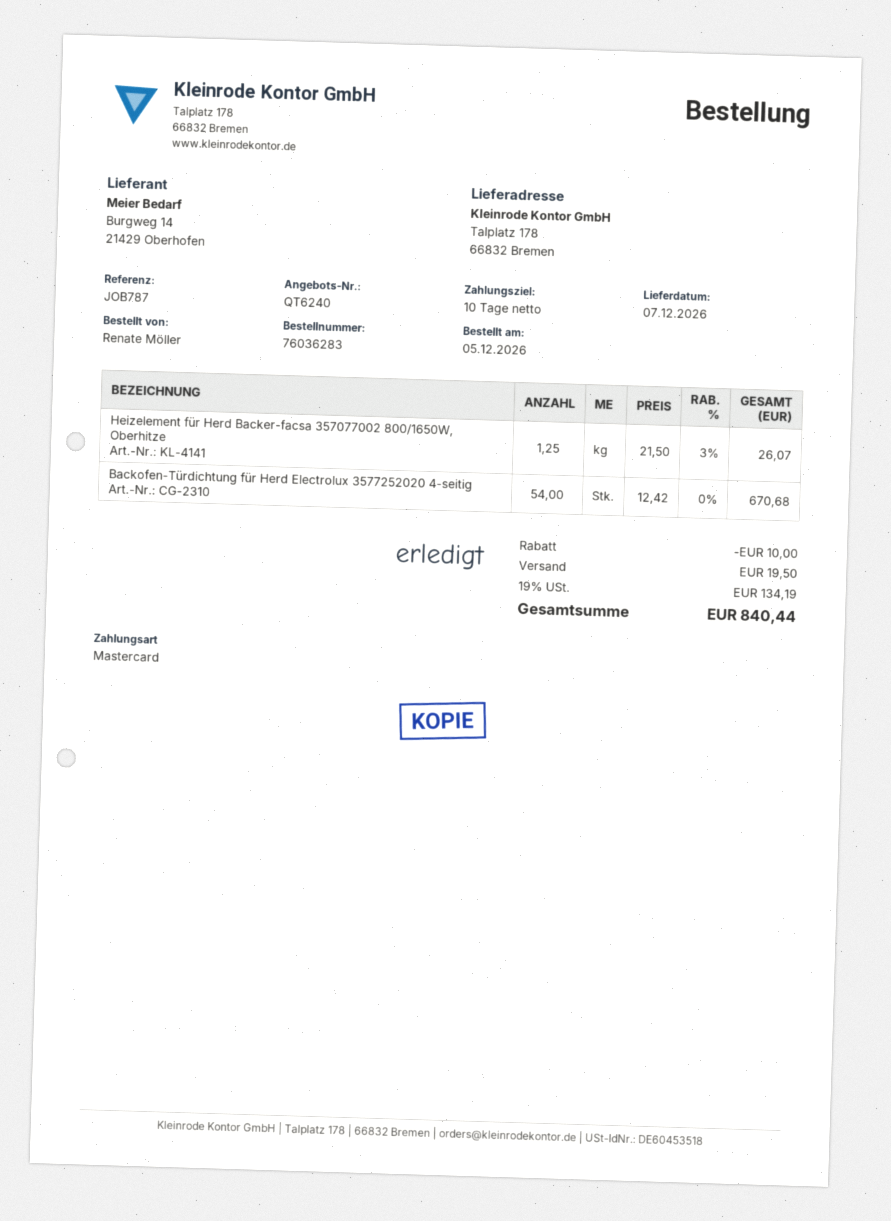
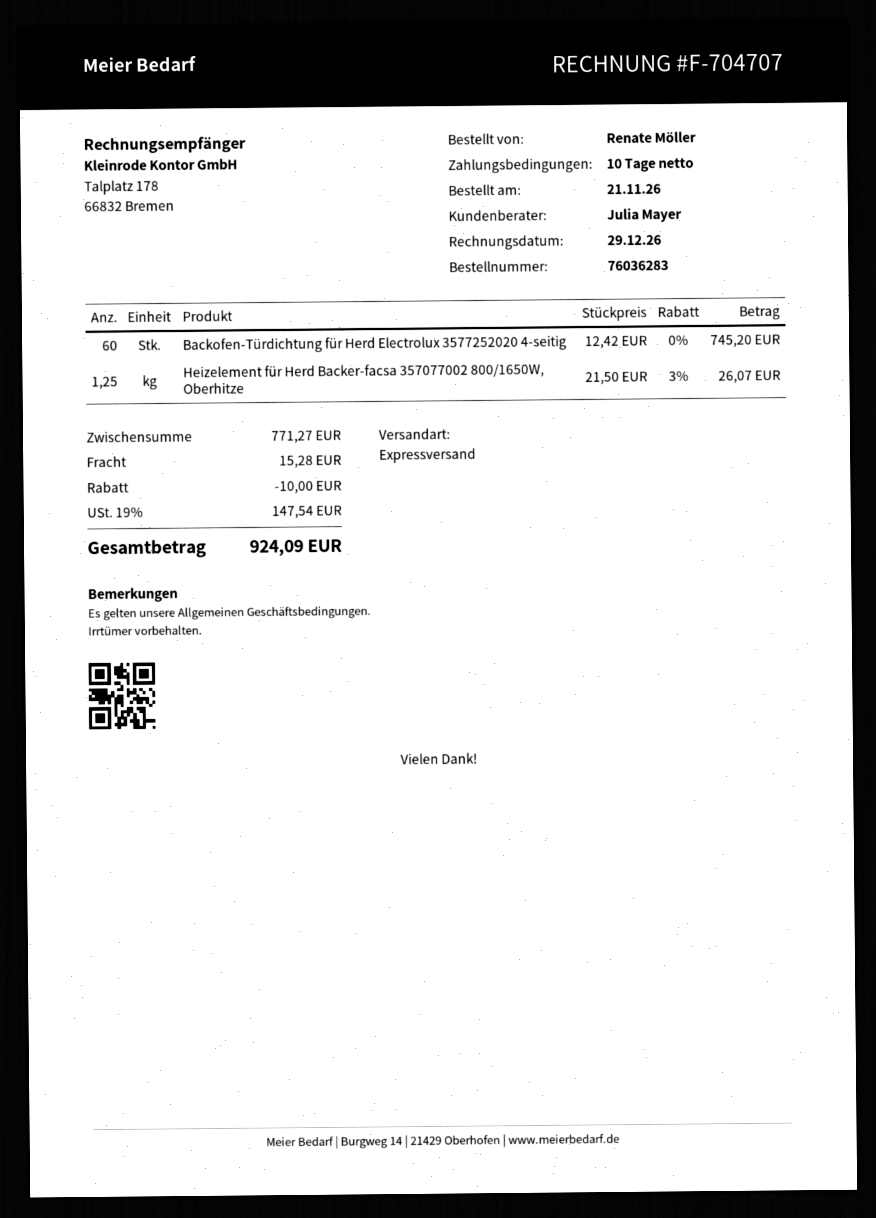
order date: 2026-12-05 -> 2026-11-21
Backofen-Türdichtung für Herd Electrolux 3577252020 4-seitig: 54 x 12.42 = 670.68 -> 60 x 12.42 = 745.20
shipping: 19.50 -> 15.28
tax: 19% = 134.19 -> 19% = 147.54
total: 840.44 -> 924.09

